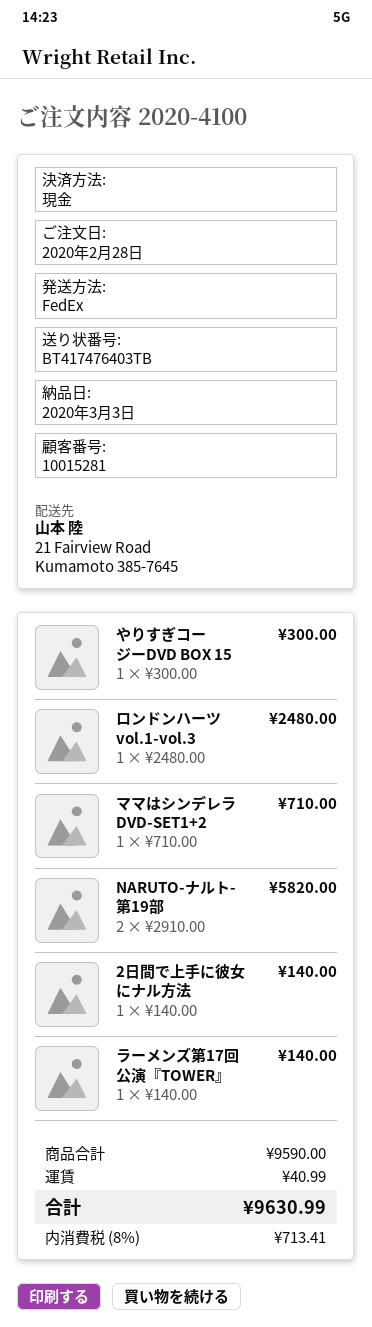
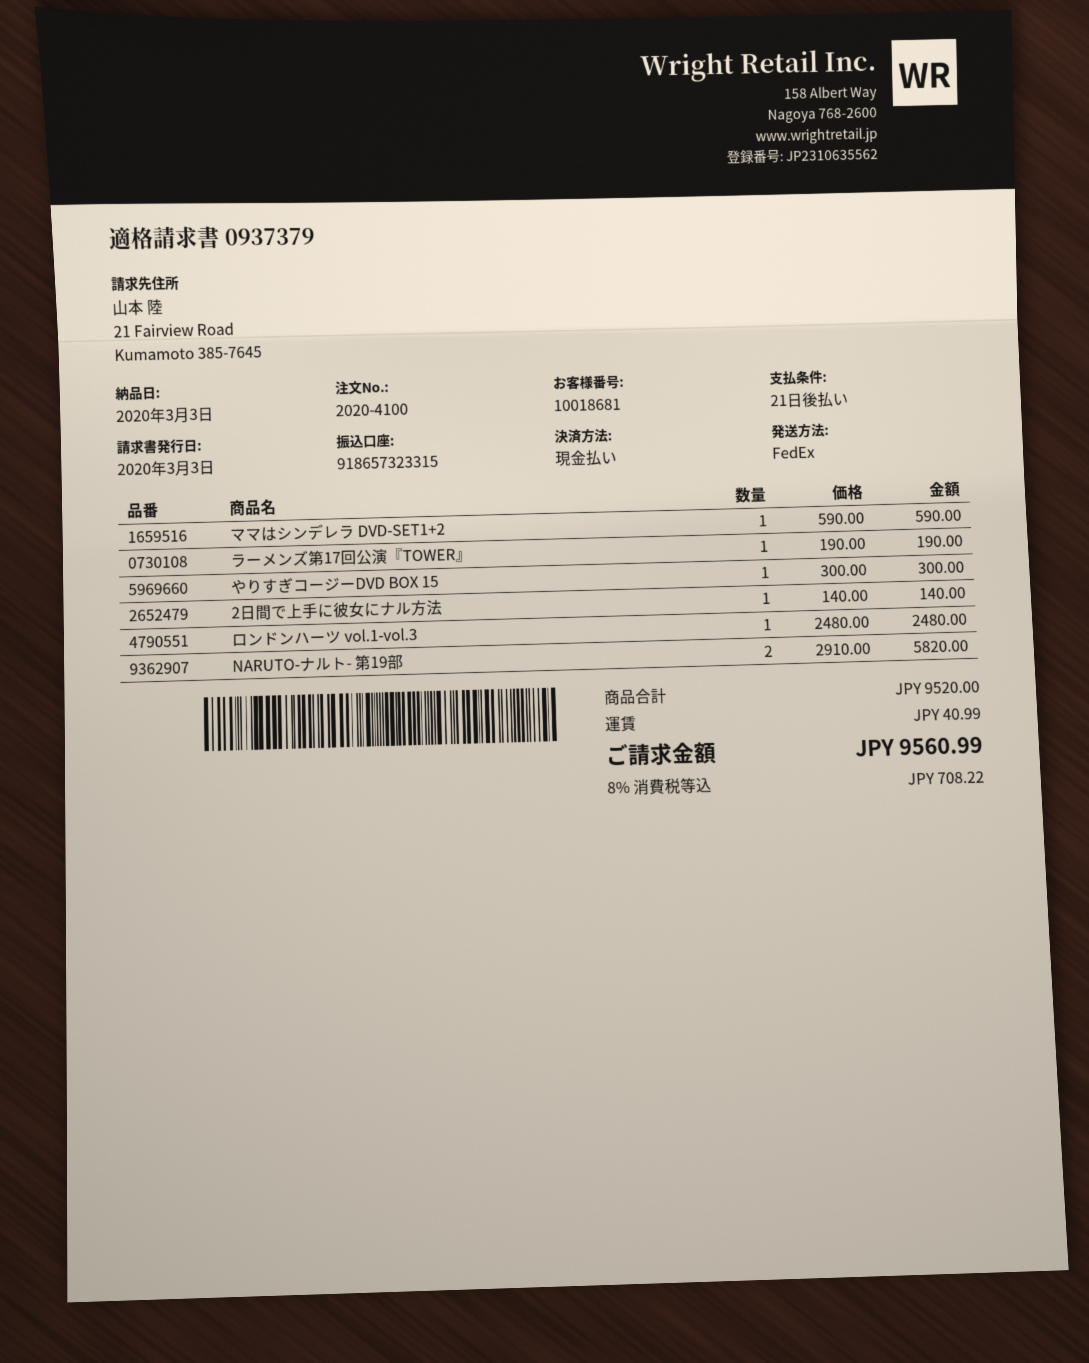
customer number: 10015281 -> 10018681
ママはシンデレラ DVD-SET1+2: 1 x 710.00 = 710.00 -> 1 x 590.00 = 590.00
ラーメンズ第17回公演『TOWER』: 1 x 140.00 = 140.00 -> 1 x 190.00 = 190.00
subtotal: 9590.00 -> 9520.00
tax: 8% = 713.41 -> 8% = 708.22
total: 9630.99 -> 9560.99

